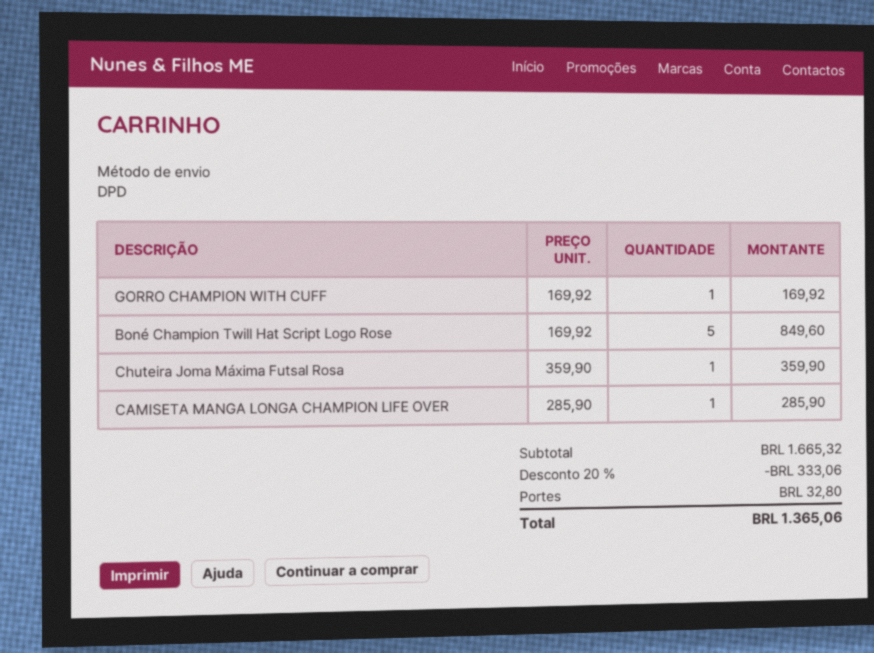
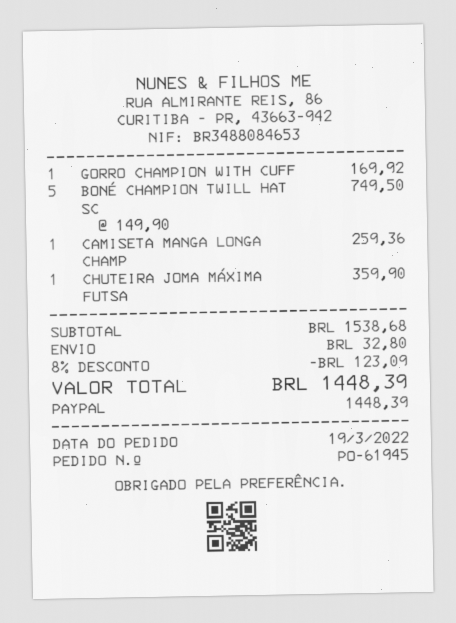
Boné Champion Twill Hat Script Logo Rose: 5 x 169.92 = 849.60 -> 5 x 149.90 = 749.50
CAMISETA MANGA LONGA CHAMPION LIFE OVER: 1 x 285.90 = 285.90 -> 1 x 259.36 = 259.36
subtotal: 1665.32 -> 1538.68
discount: 20% = 333.06 -> 8% = 123.09
total: 1365.06 -> 1448.39

